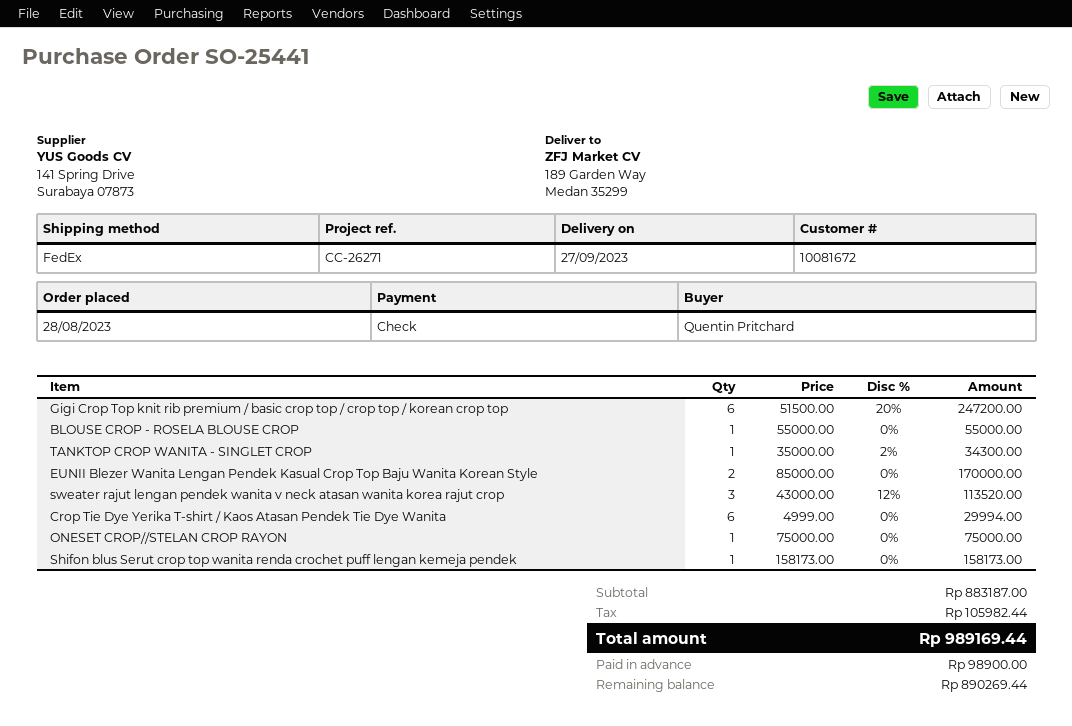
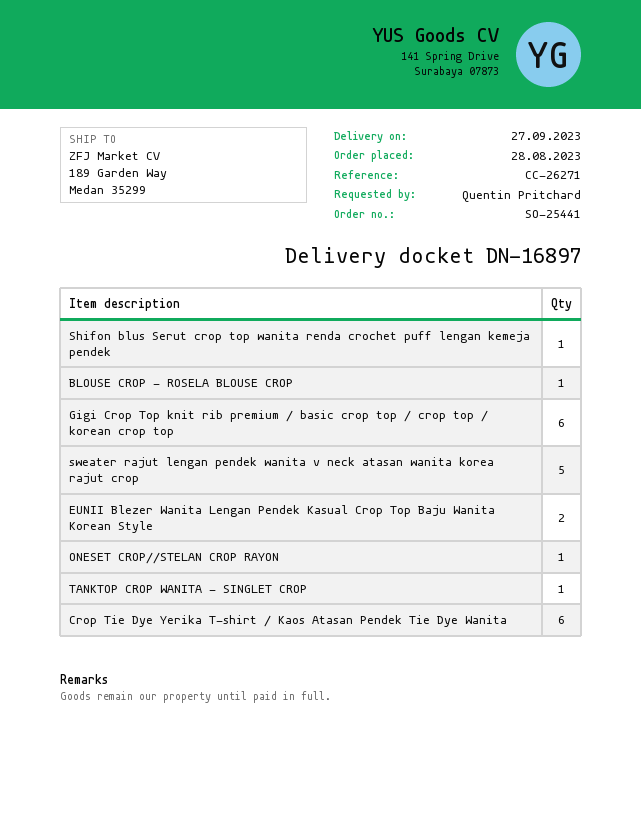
sweater rajut lengan pendek wanita v neck atasan wanita korea rajut crop: 3 -> 5

